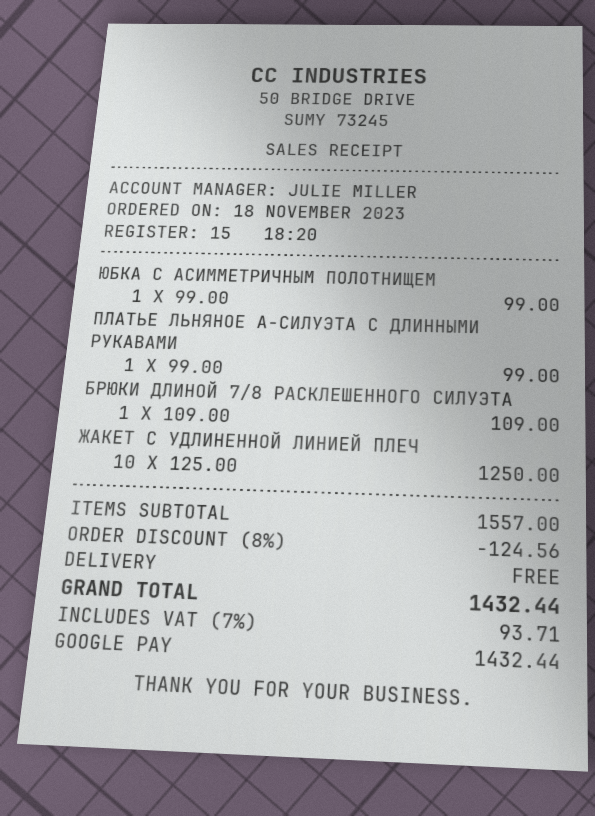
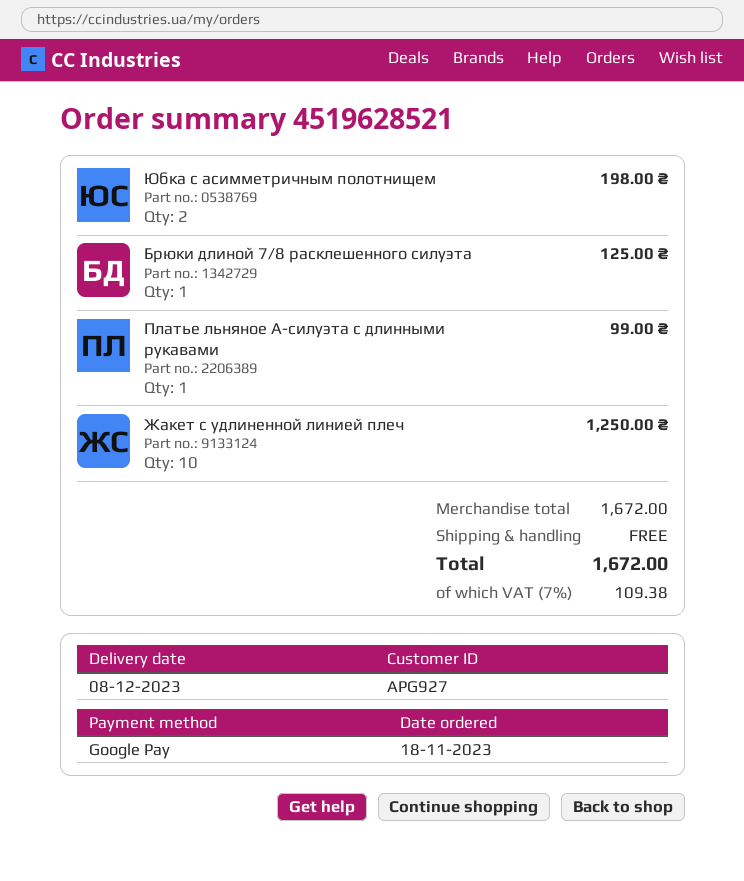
ЮБКА С АСИММЕТРИЧНЫМ ПОЛОТНИЩЕМ: 1 for 99.00 -> 2 for 198.00
БРЮКИ ДЛИНОЙ 7/8 РАСКЛЕШЕННОГО СИЛУЭТА: 1 for 109.00 -> 1 for 125.00
subtotal: 1557.00 -> 1672.00
discount: 8% = 124.56 -> none
tax: 7% = 93.71 -> 7% = 109.38
total: 1432.44 -> 1672.00

